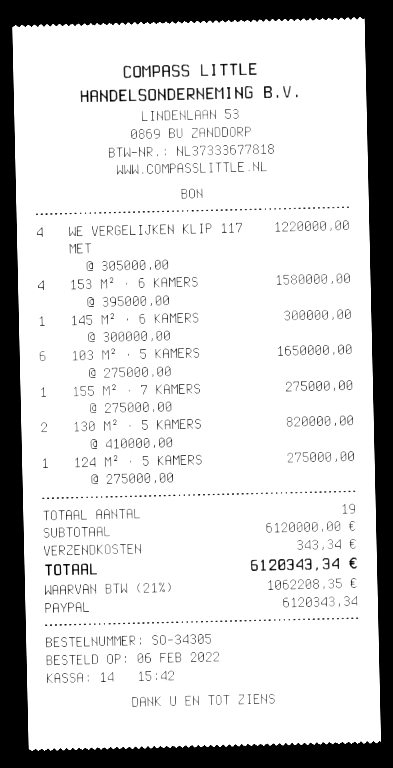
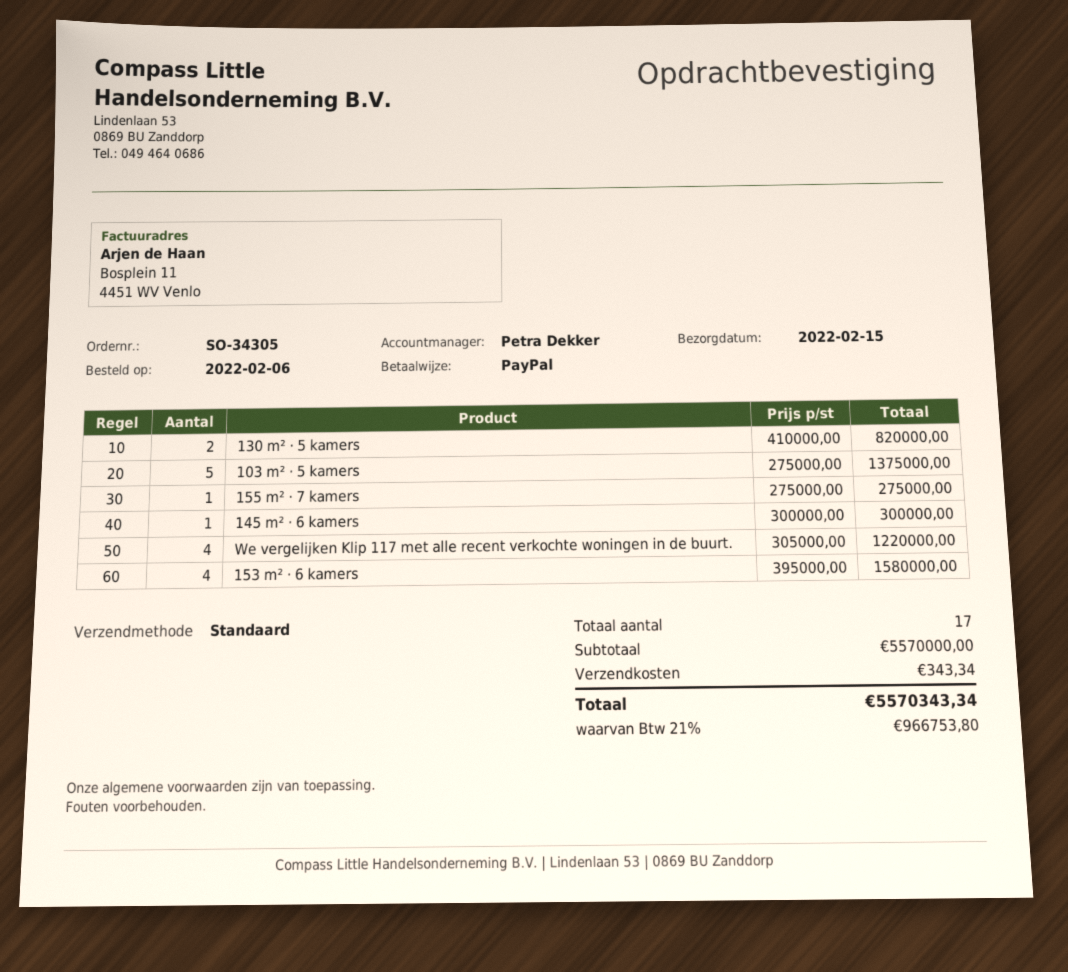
103 M² · 5 KAMERS: 6 x 275000.00 = 1650000.00 -> 5 x 275000.00 = 1375000.00
124 M² · 5 KAMERS: 1 x 275000.00 = 275000.00 -> none
total quantity: 19 -> 17
subtotal: 6120000.00 -> 5570000.00
tax: 21% = 1062208.35 -> 21% = 966753.80
total: 6120343.34 -> 5570343.34

